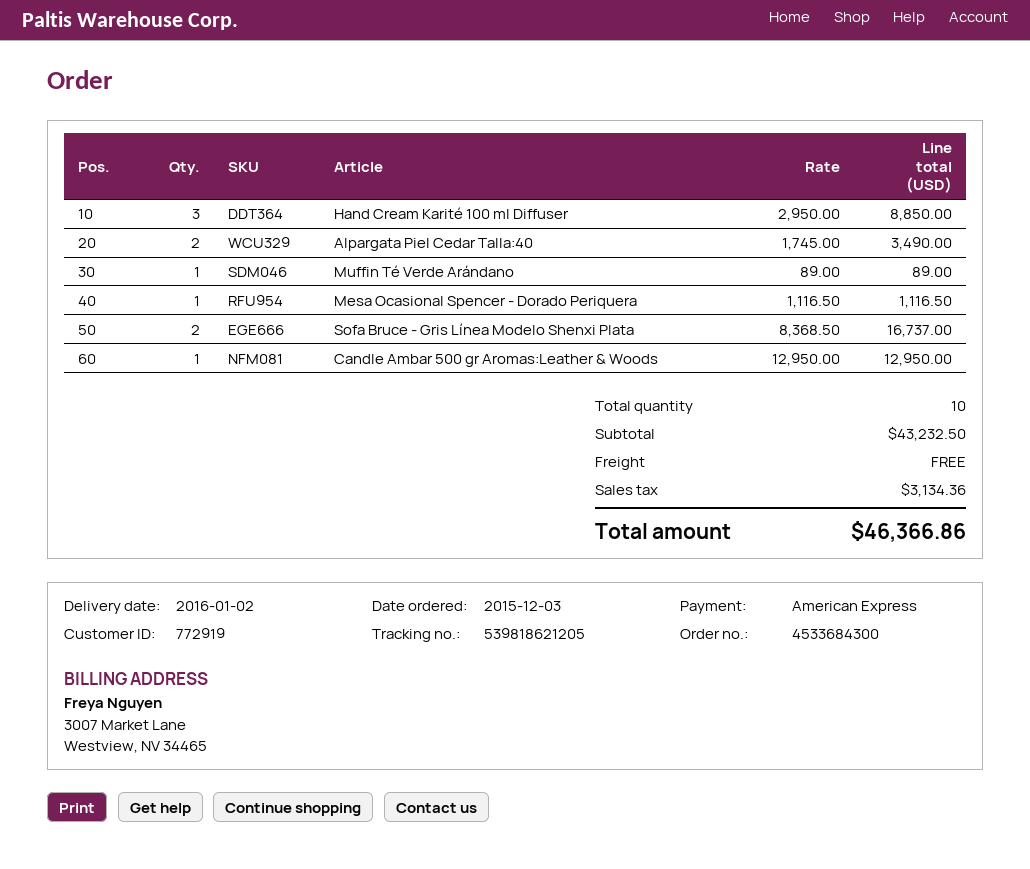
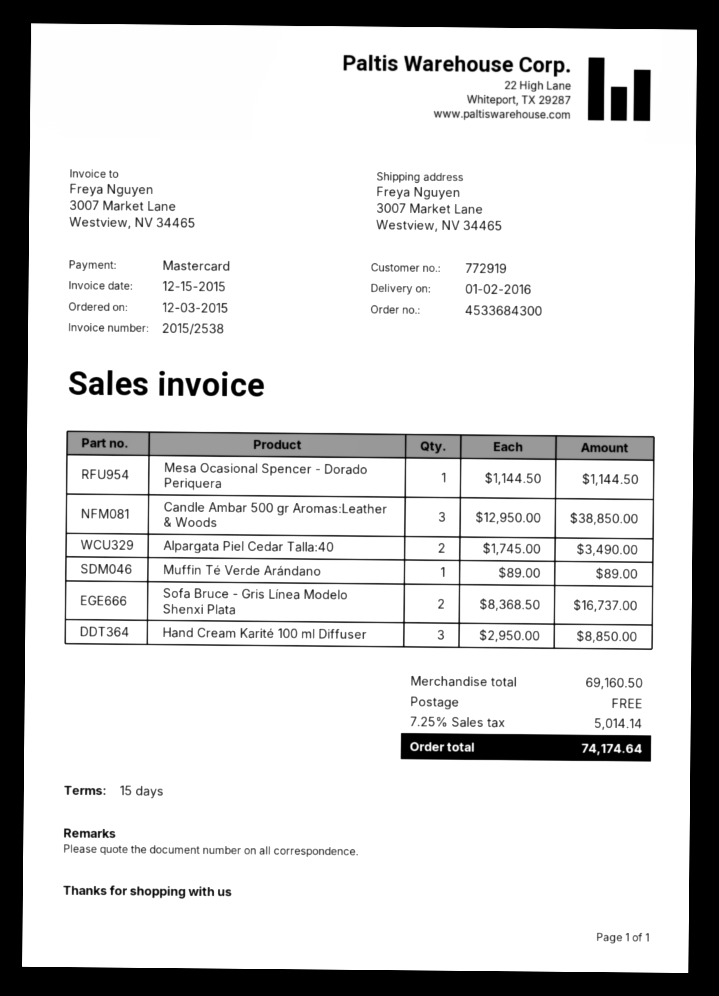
payment method: American Express -> Mastercard
Mesa Ocasional Spencer - Dorado Periquera: 1 x 1116.50 = 1116.50 -> 1 x 1144.50 = 1144.50
Candle Ambar 500 gr Aromas:Leather & Woods: 1 x 12950.00 = 12950.00 -> 3 x 12950.00 = 38850.00
subtotal: 43232.50 -> 69160.50
tax: 3134.36 -> 5014.14
total: 46366.86 -> 74174.64

